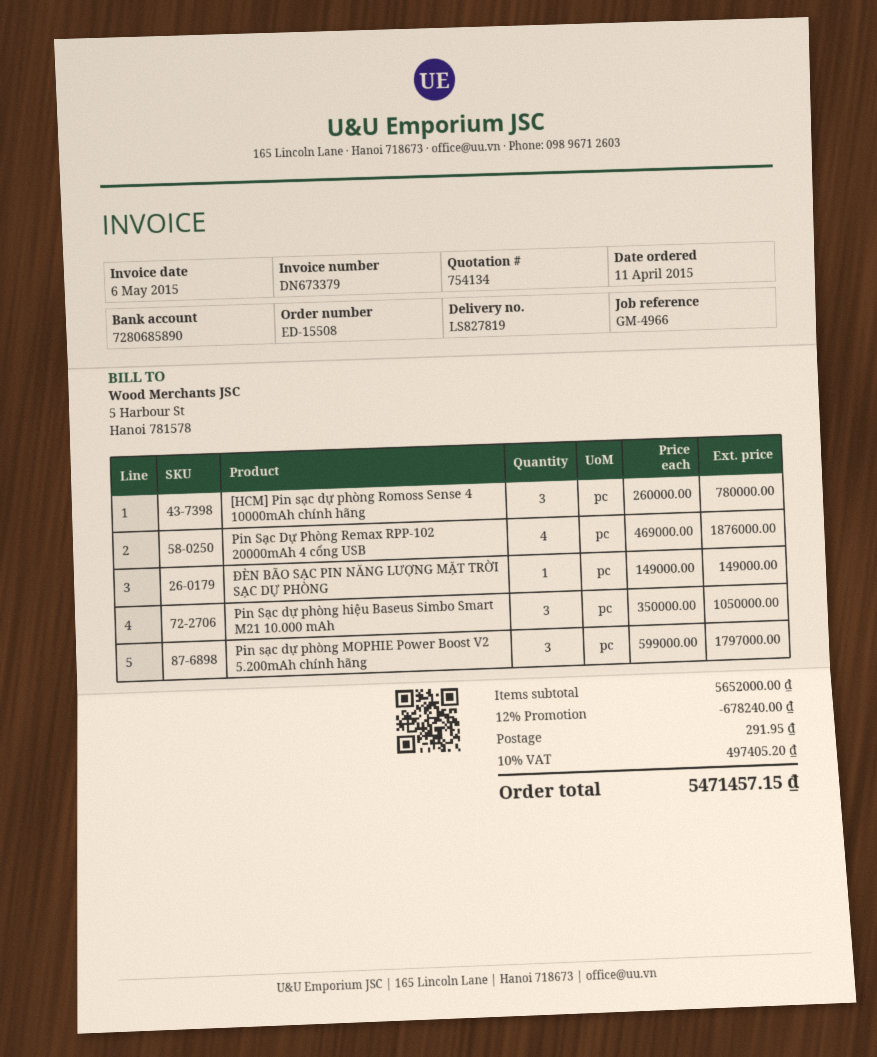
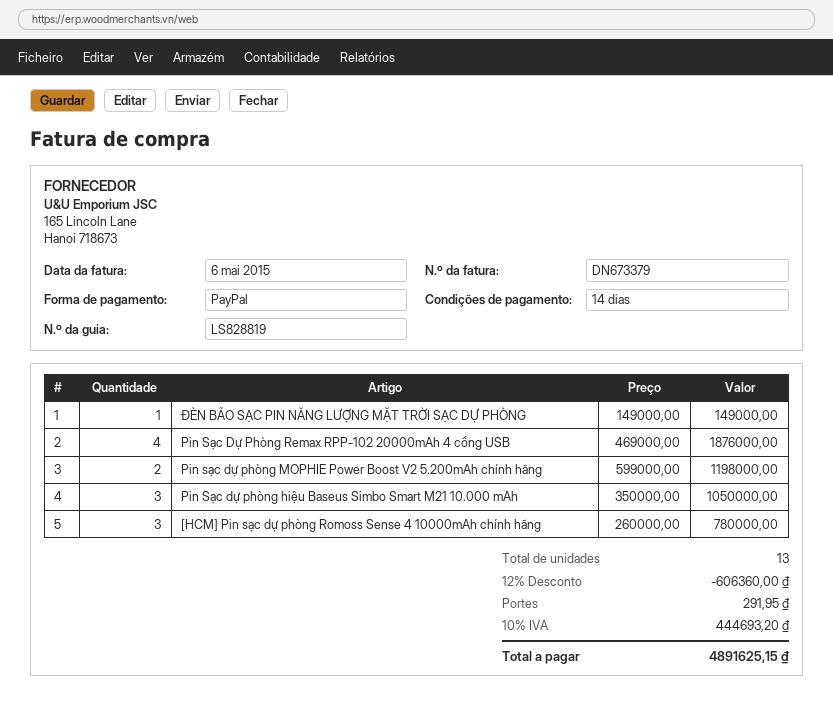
delivery note number: LS827819 -> LS828819
Pin sạc dự phòng MOPHIE Power Boost V2 5.200mAh chính hãng: 3 x 599000.00 = 1797000.00 -> 2 x 599000.00 = 1198000.00
discount: 12% = 678240.00 -> 12% = 606360.00
tax: 10% = 497405.20 -> 10% = 444693.20
total: 5471457.15 -> 4891625.15

